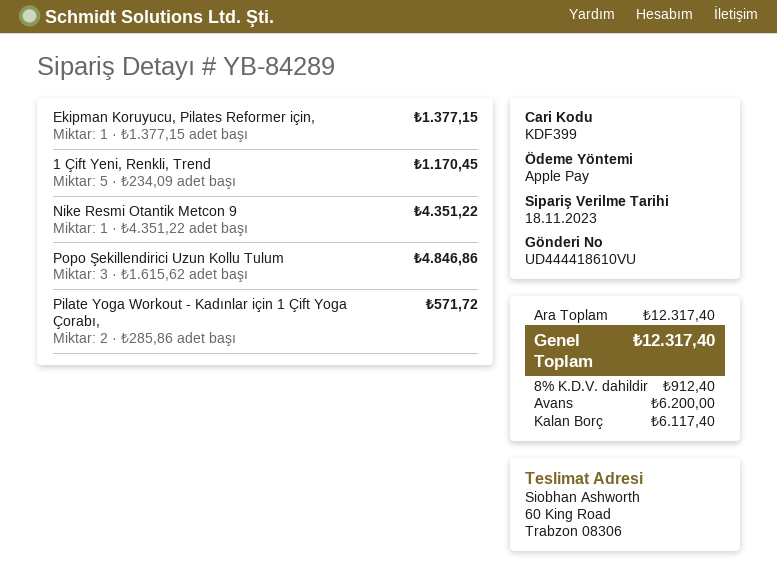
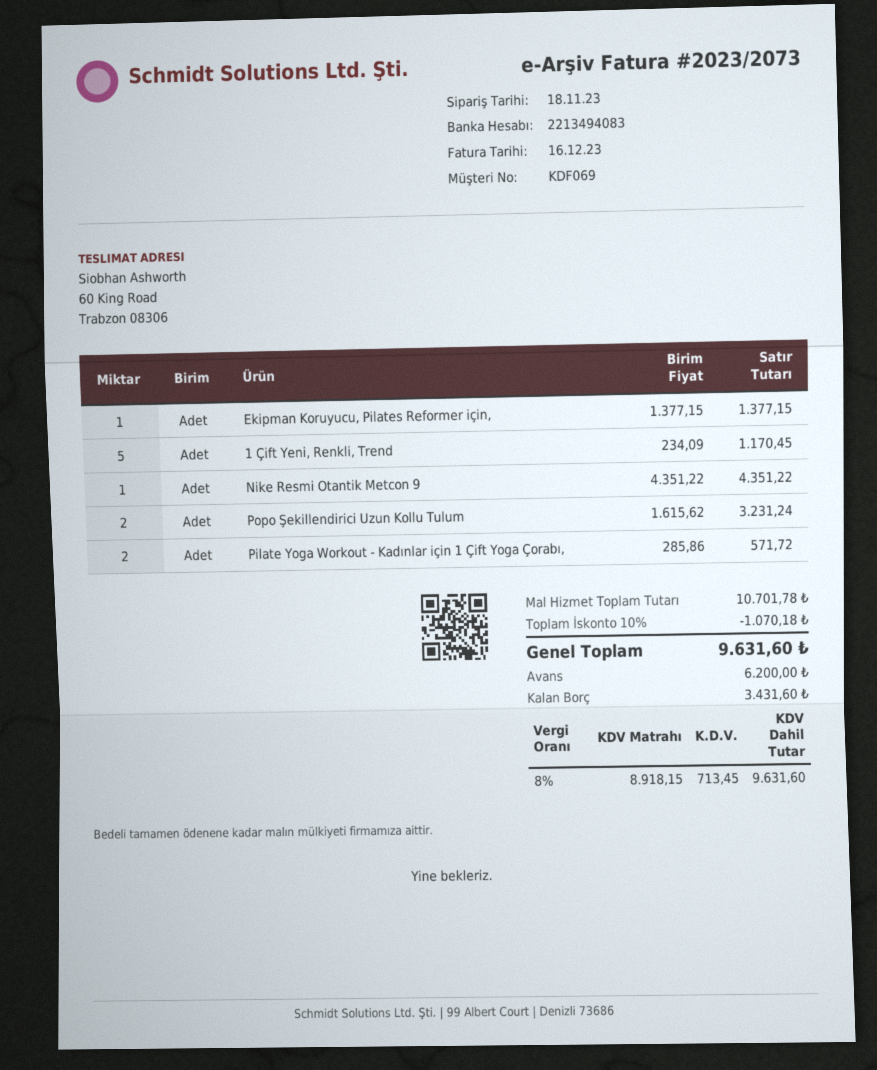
customer number: KDF399 -> KDF069
Popo Şekillendirici Uzun Kollu Tulum: 3 x 1615.62 = 4846.86 -> 2 x 1615.62 = 3231.24
subtotal: 12317.40 -> 10701.78
discount: none -> 10% = 1070.18
tax: 8% = 912.40 -> 8% = 713.45
total: 12317.40 -> 9631.60
balance: 6117.40 -> 3431.60

